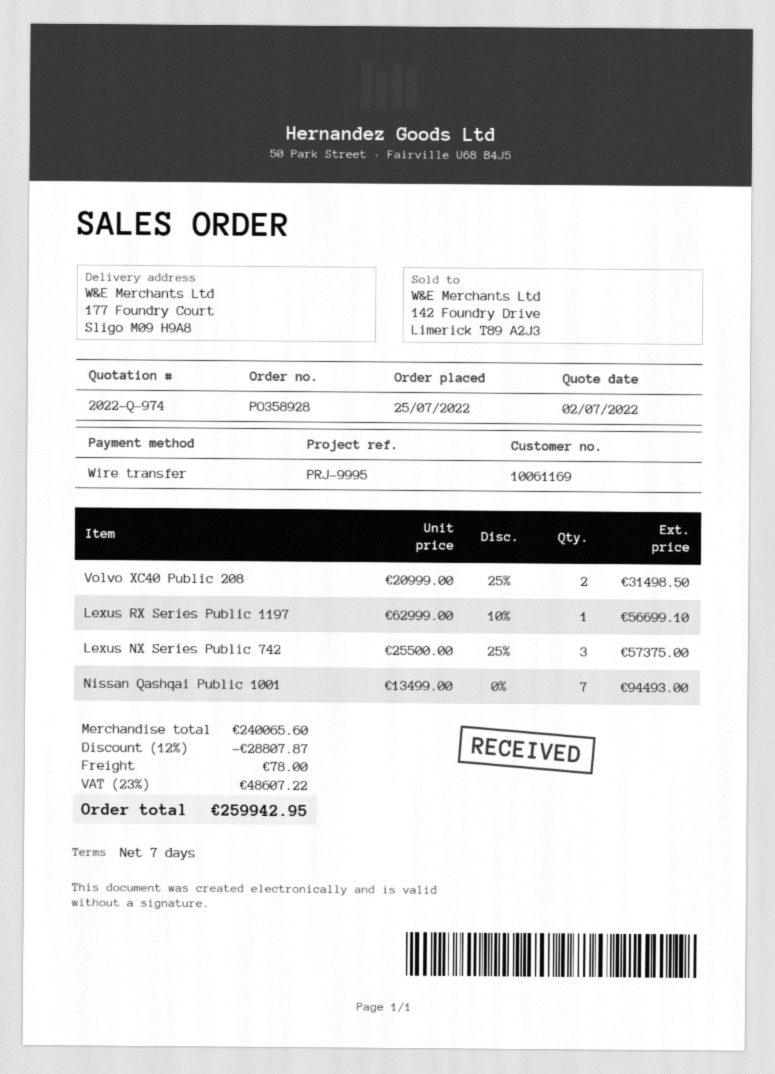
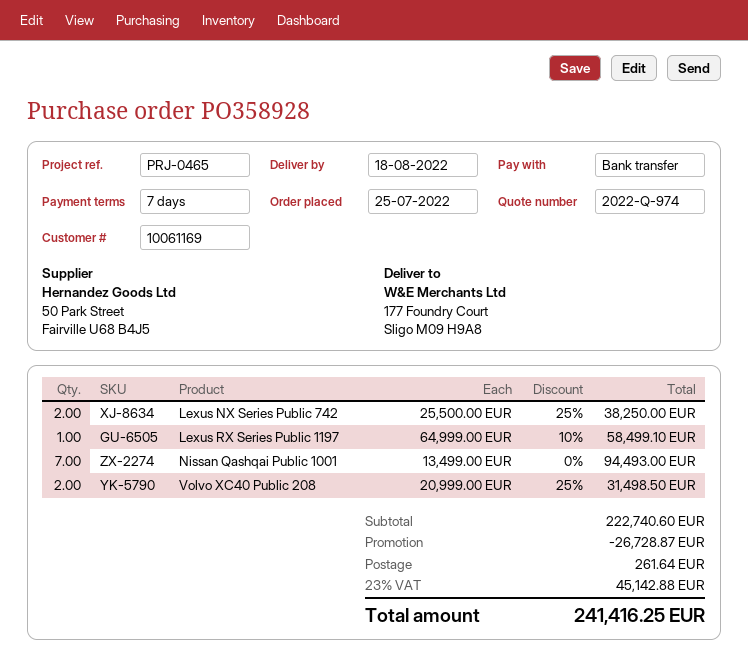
reference: PRJ-9995 -> PRJ-0465
Lexus RX Series Public 1197: 1 x 62999.00 - 10% = 56699.10 -> 1 x 64999.00 - 10% = 58499.10
Lexus NX Series Public 742: 3 x 25500.00 - 25% = 57375.00 -> 2 x 25500.00 - 25% = 38250.00
subtotal: 240065.60 -> 222740.60
discount: 28807.87 -> 26728.87
shipping: 78.00 -> 261.64
tax: 23% = 48607.22 -> 23% = 45142.88
total: 259942.95 -> 241416.25

